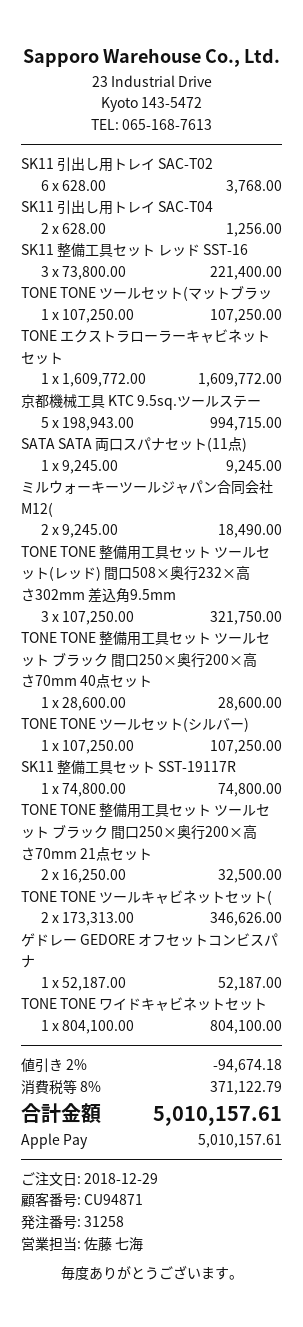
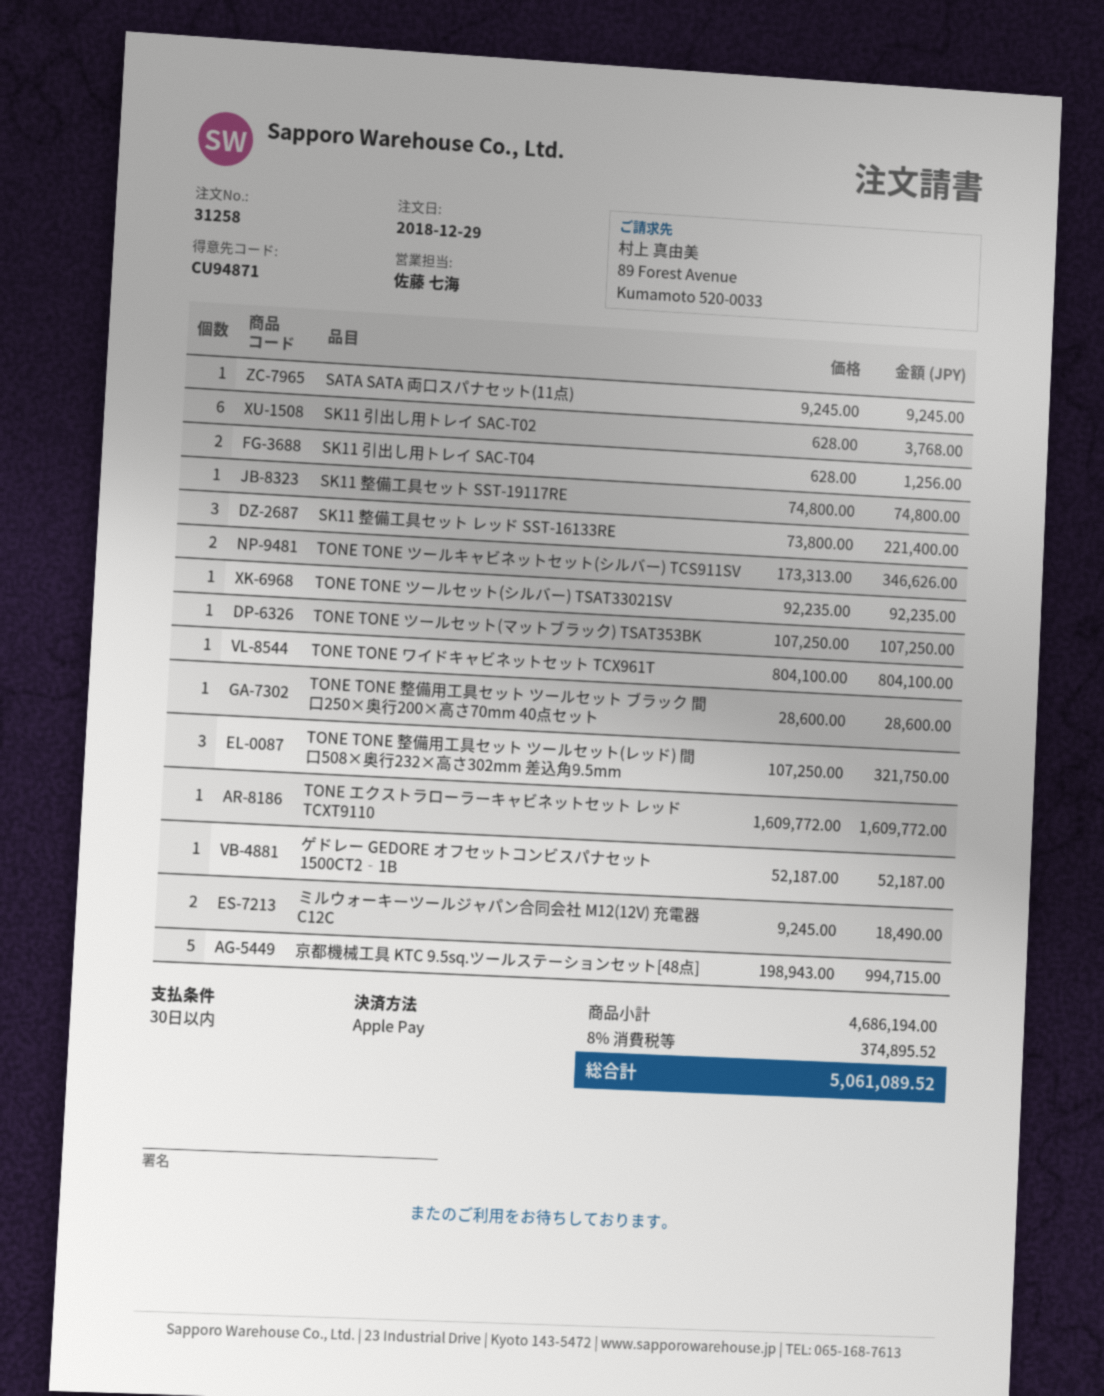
TONE TONE ツールセット(シルバー): 1 x 107250.00 = 107250.00 -> 1 x 92235.00 = 92235.00
TONE TONE 整備用工具セット ツールセット ブラック 間口250×奥行200×高さ70mm 21点セット: 2 x 16250.00 = 32500.00 -> none
discount: 2% = 94674.18 -> none
tax: 8% = 371122.79 -> 8% = 374895.52
total: 5010157.61 -> 5061089.52

